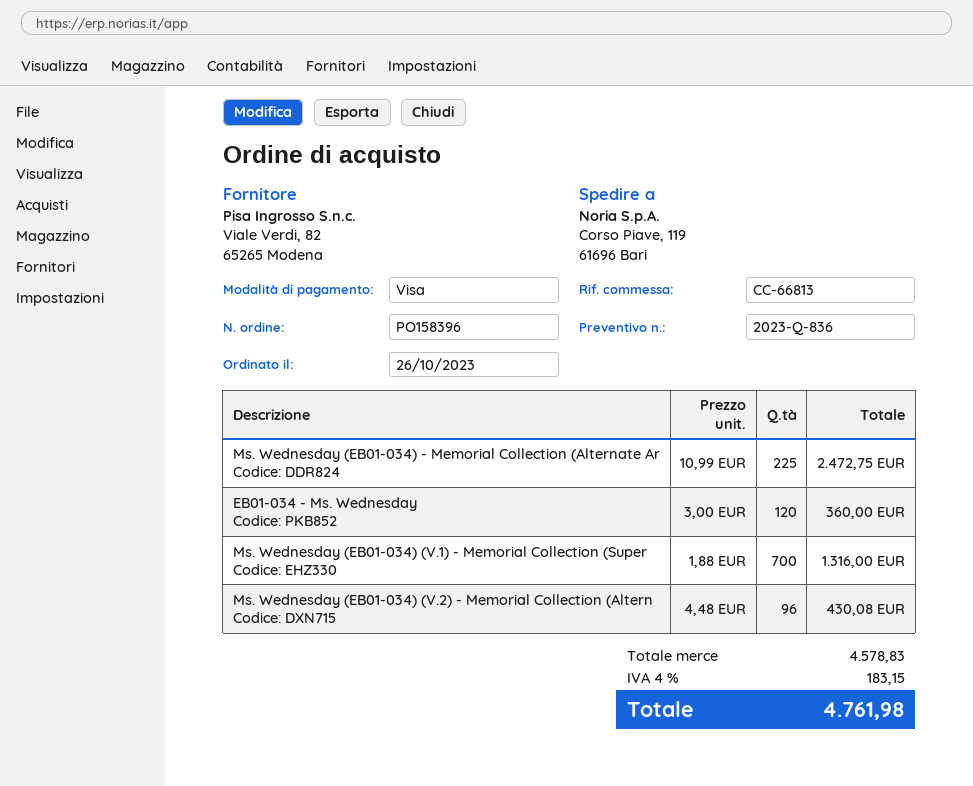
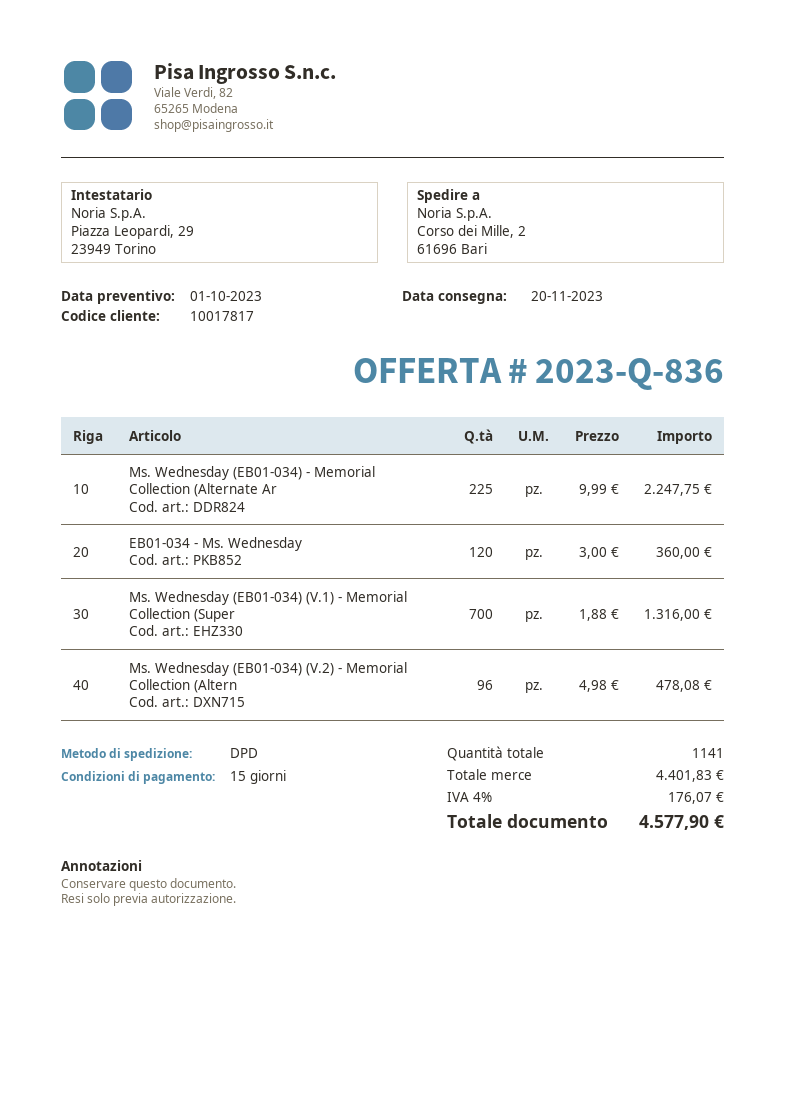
ship to: Corso Piave, 119, 61696 Bari -> Corso dei Mille, 2, 61696 Bari
Ms. Wednesday (EB01-034) - Memorial Collection (Alternate Ar: 225 x 10.99 = 2472.75 -> 225 x 9.99 = 2247.75
Ms. Wednesday (EB01-034) (V.2) - Memorial Collection (Altern: 96 x 4.48 = 430.08 -> 96 x 4.98 = 478.08
subtotal: 4578.83 -> 4401.83
tax: 4% = 183.15 -> 4% = 176.07
total: 4761.98 -> 4577.90

